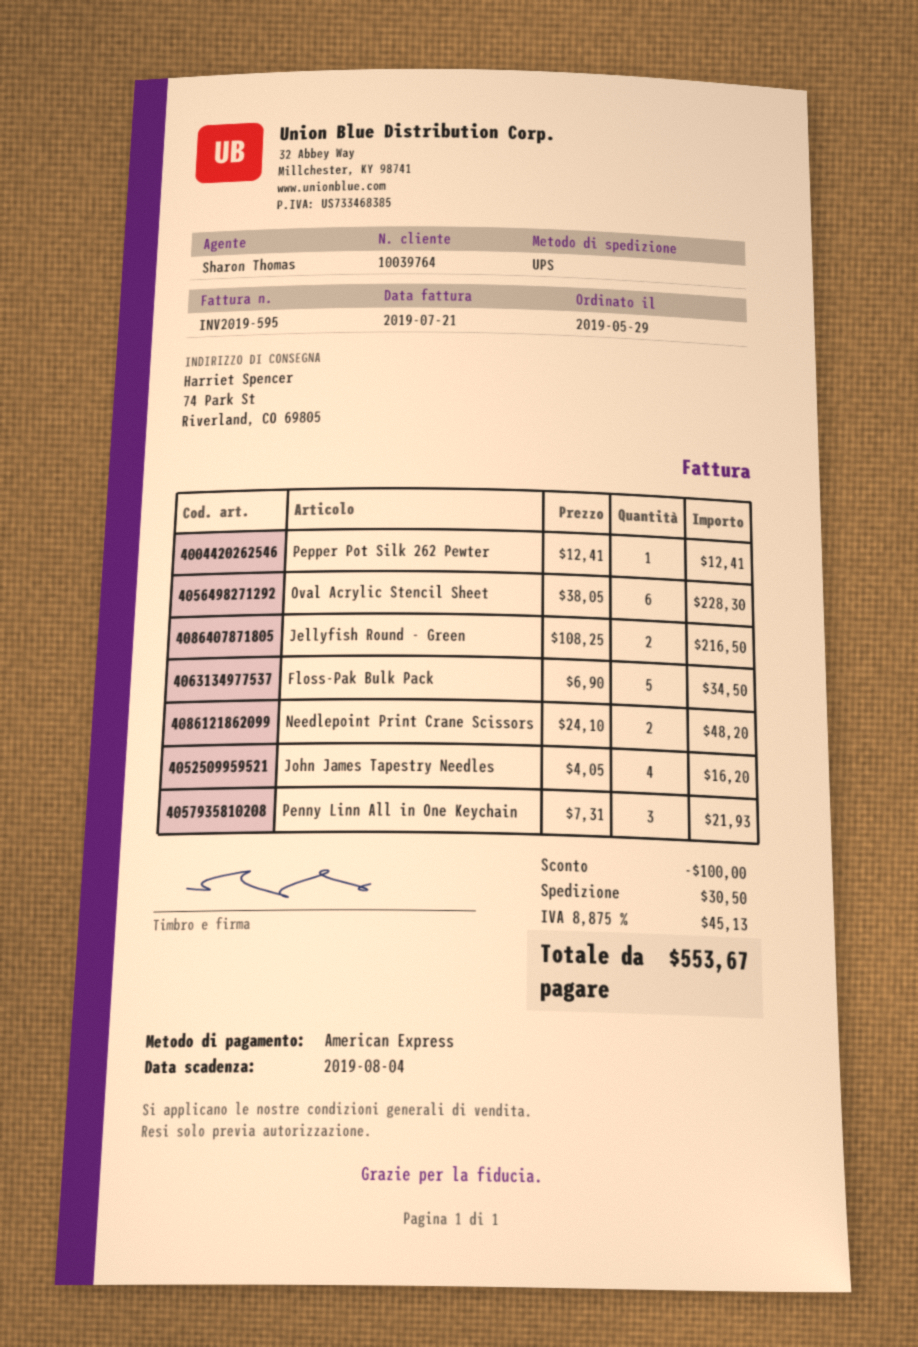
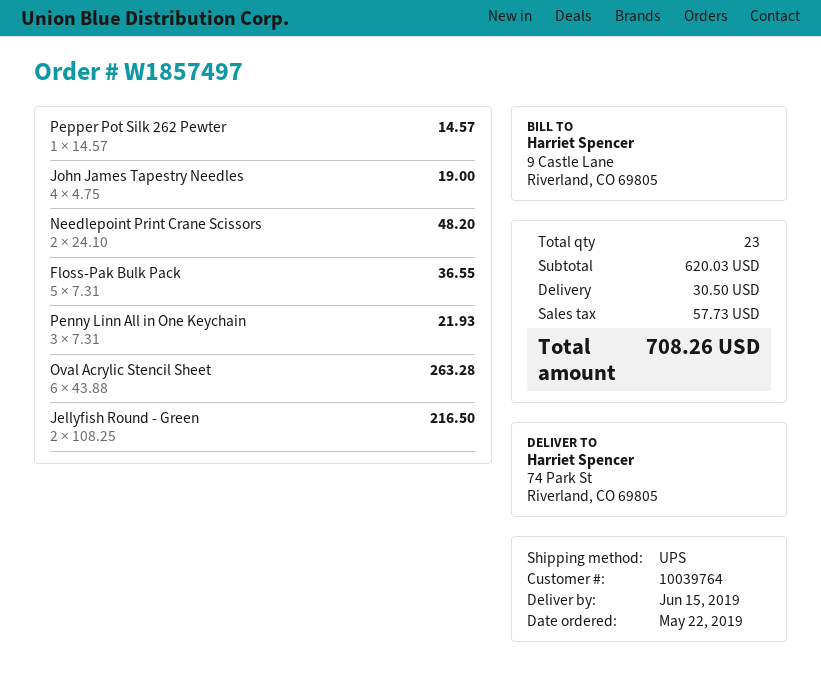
order date: 2019-05-29 -> 2019-05-22
Pepper Pot Silk 262 Pewter: 1 x 12.41 = 12.41 -> 1 x 14.57 = 14.57
Oval Acrylic Stencil Sheet: 6 x 38.05 = 228.30 -> 6 x 43.88 = 263.28
Floss-Pak Bulk Pack: 5 x 6.90 = 34.50 -> 5 x 7.31 = 36.55
John James Tapestry Needles: 4 x 4.05 = 16.20 -> 4 x 4.75 = 19.00
discount: 100.00 -> none
tax: 45.13 -> 57.73
total: 553.67 -> 708.26

